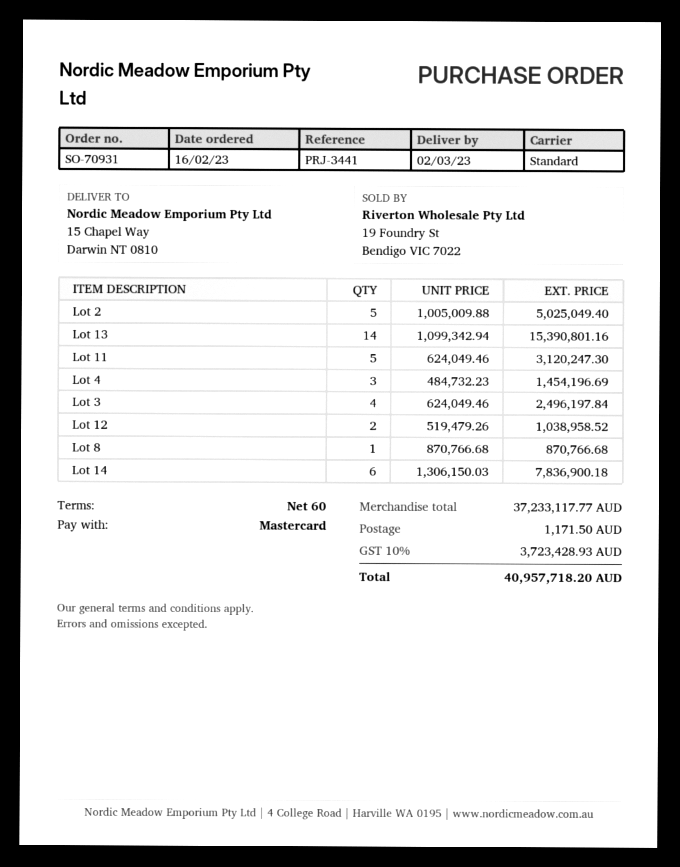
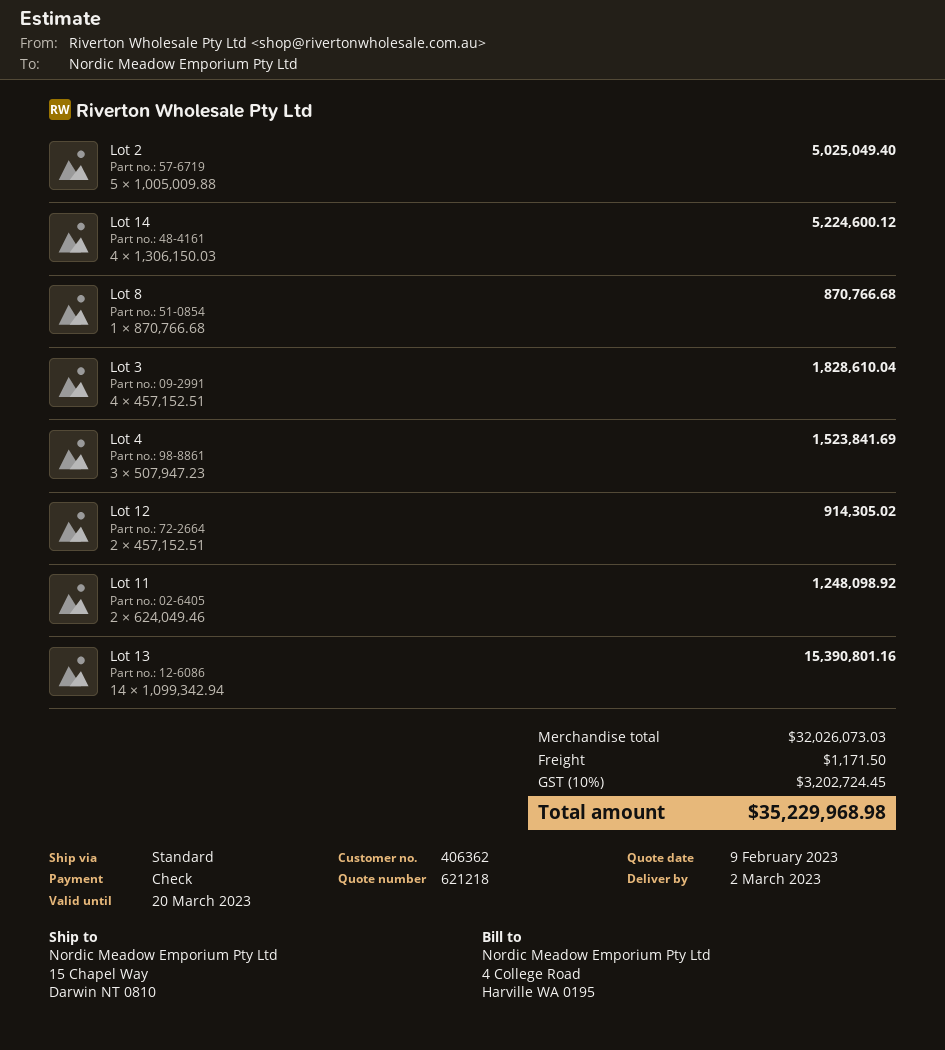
payment method: Mastercard -> cheque
Lot 11: 5 x 624049.46 = 3120247.30 -> 2 x 624049.46 = 1248098.92
Lot 4: 3 x 484732.23 = 1454196.69 -> 3 x 507947.23 = 1523841.69
Lot 3: 4 x 624049.46 = 2496197.84 -> 4 x 457152.51 = 1828610.04
Lot 12: 2 x 519479.26 = 1038958.52 -> 2 x 457152.51 = 914305.02
Lot 14: 6 x 1306150.03 = 7836900.18 -> 4 x 1306150.03 = 5224600.12
subtotal: 37233117.77 -> 32026073.03
tax: 10% = 3723428.93 -> 10% = 3202724.45
total: 40957718.20 -> 35229968.98

